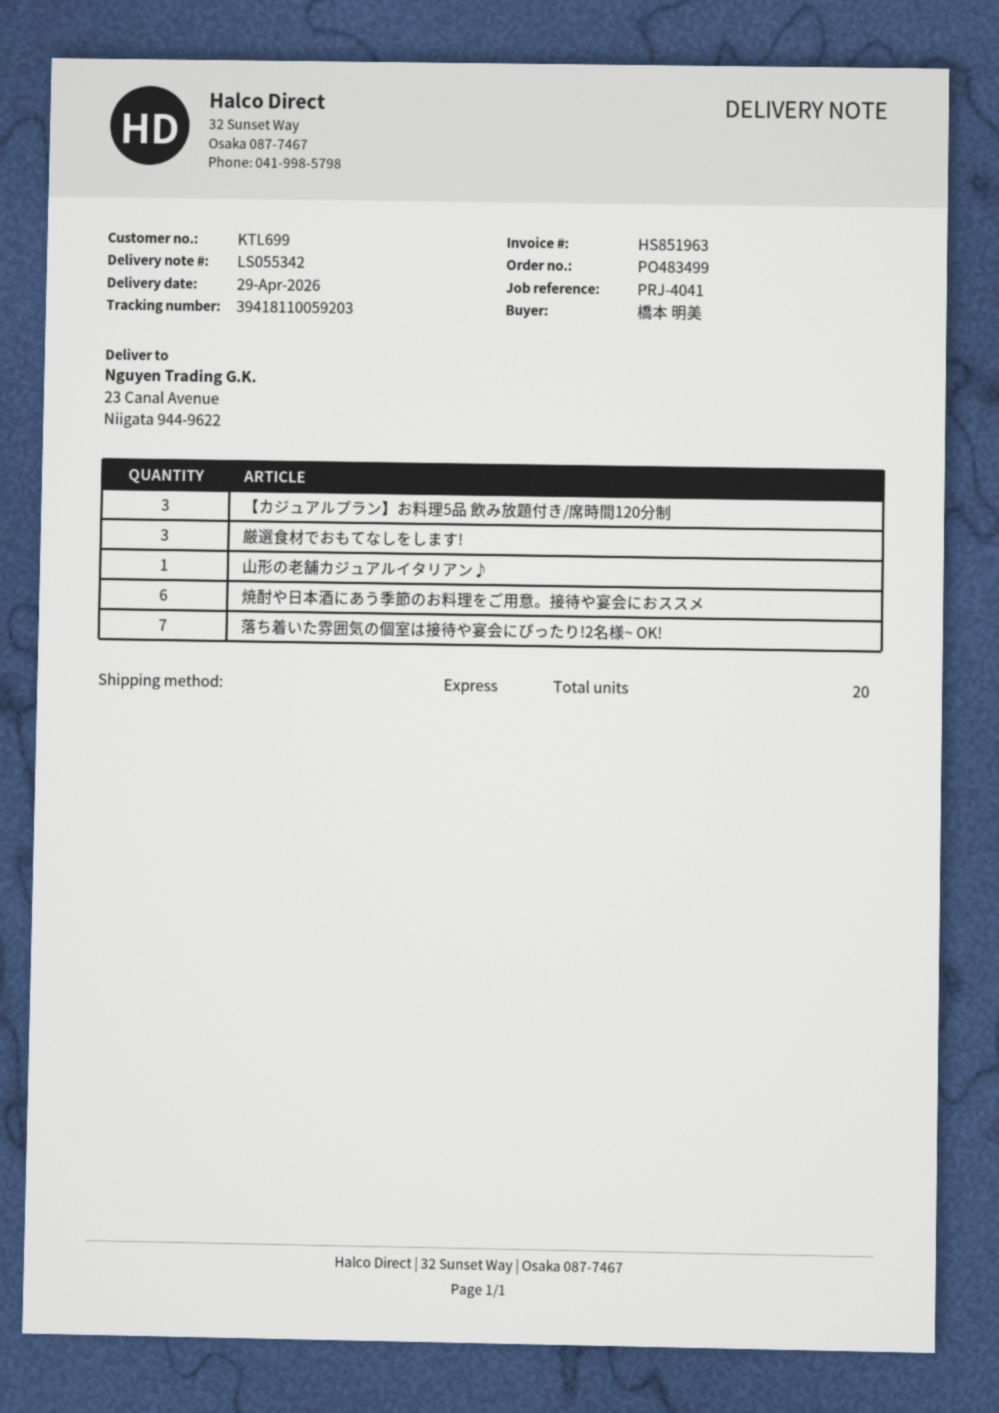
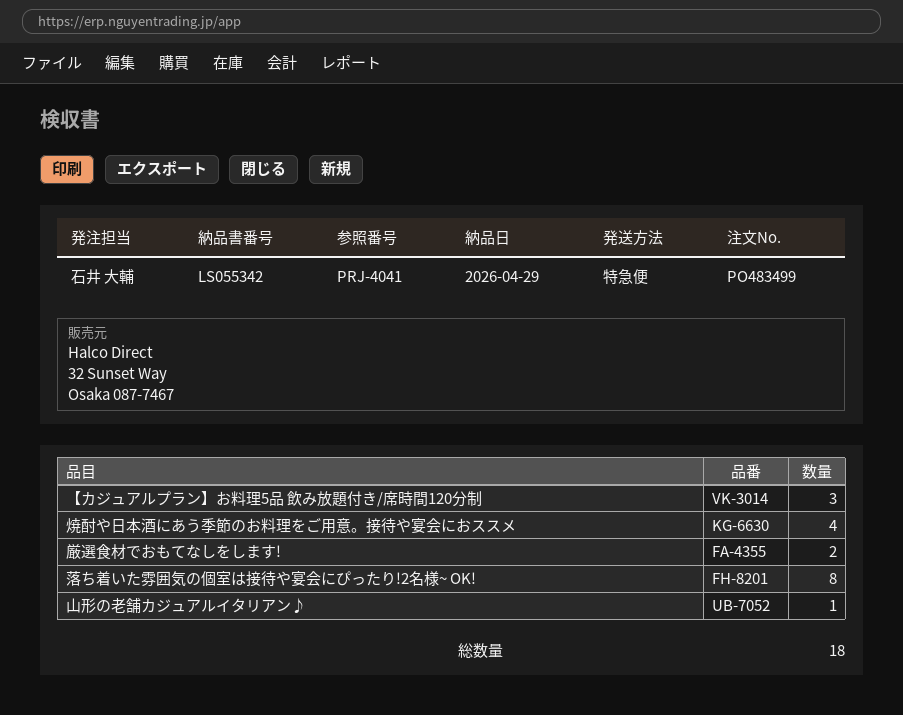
ordered by: 橋本 明美 -> 石井 大輔
厳選食材でおもてなしをします!: 3 -> 2
焼酎や日本酒にあう季節のお料理をご用意。接待や宴会におススメ: 6 -> 4
落ち着いた雰囲気の個室は接待や宴会にぴったり!2名様~ OK!: 7 -> 8
total quantity: 20 -> 18

